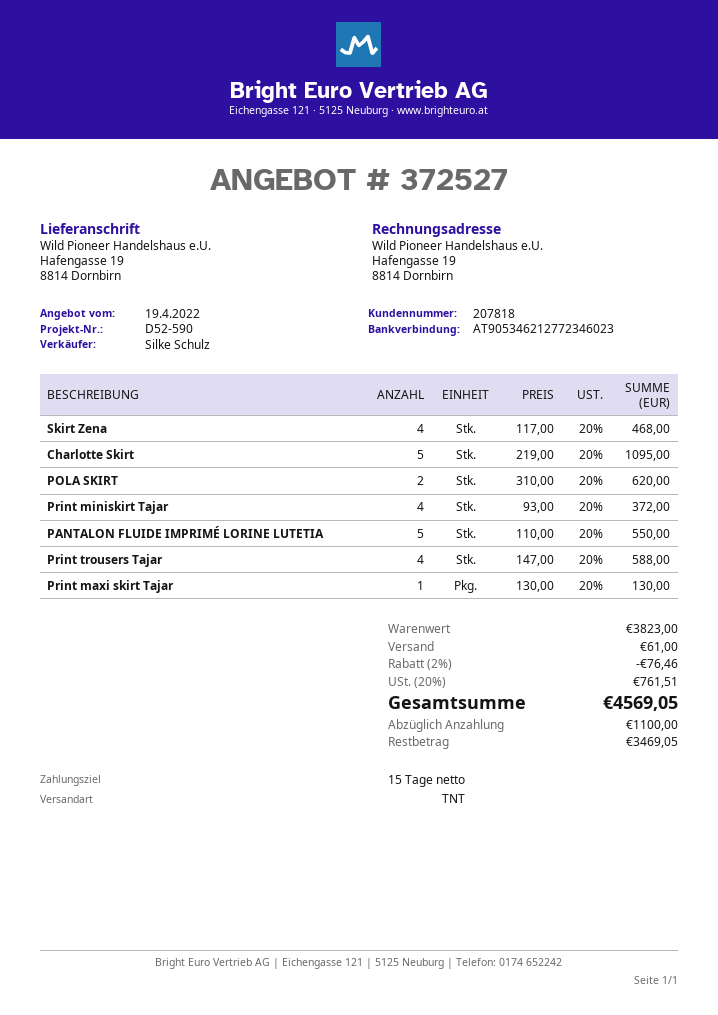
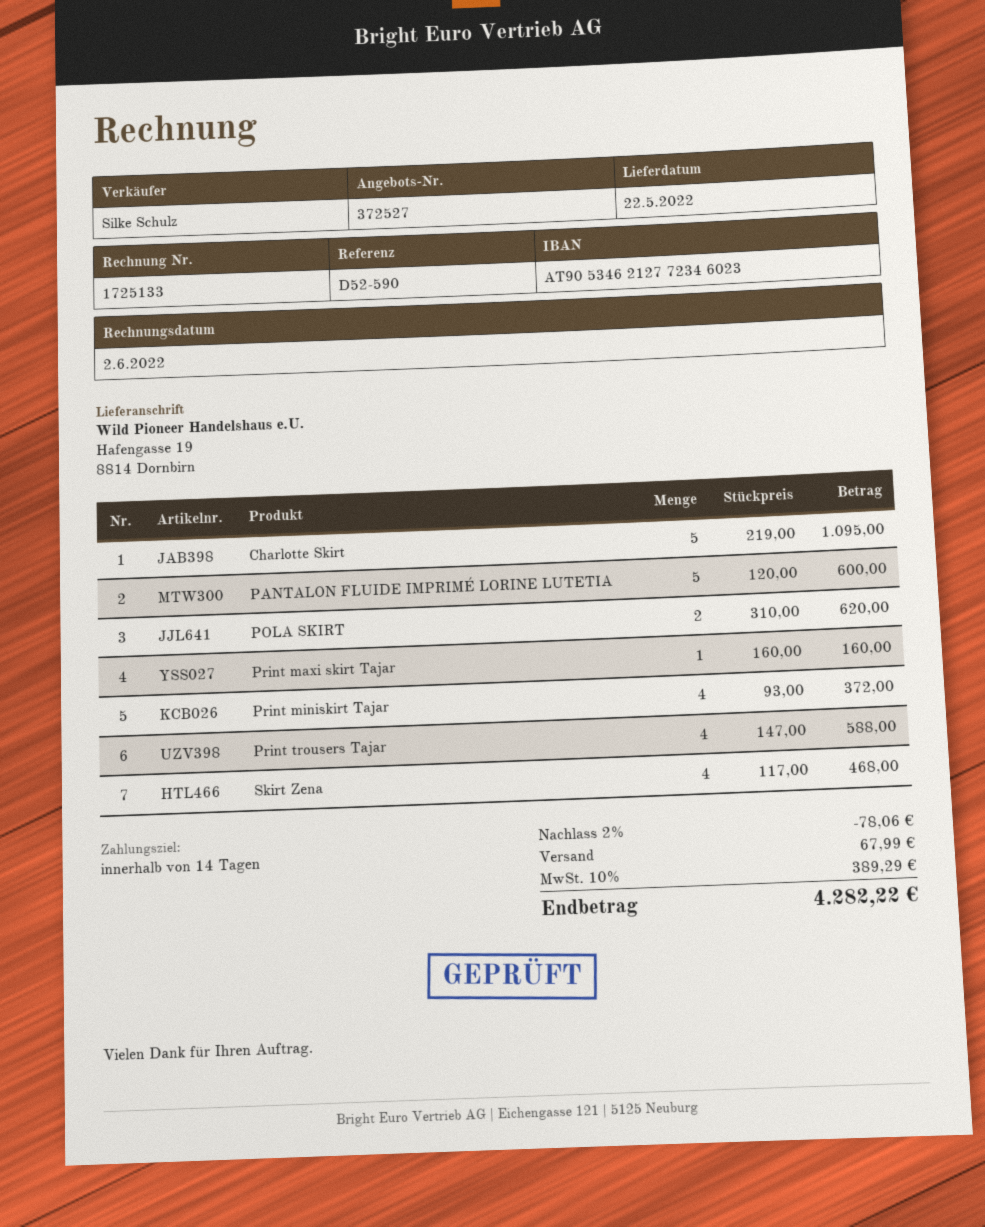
payment terms: 15 days -> 14 days
PANTALON FLUIDE IMPRIMÉ LORINE LUTETIA: 5 x 110.00 = 550.00 -> 5 x 120.00 = 600.00
Print maxi skirt Tajar: 1 x 130.00 = 130.00 -> 1 x 160.00 = 160.00
discount: 2% = 76.46 -> 2% = 78.06
shipping: 61.00 -> 67.99
tax: 20% = 761.51 -> 10% = 389.29
total: 4569.05 -> 4282.22

